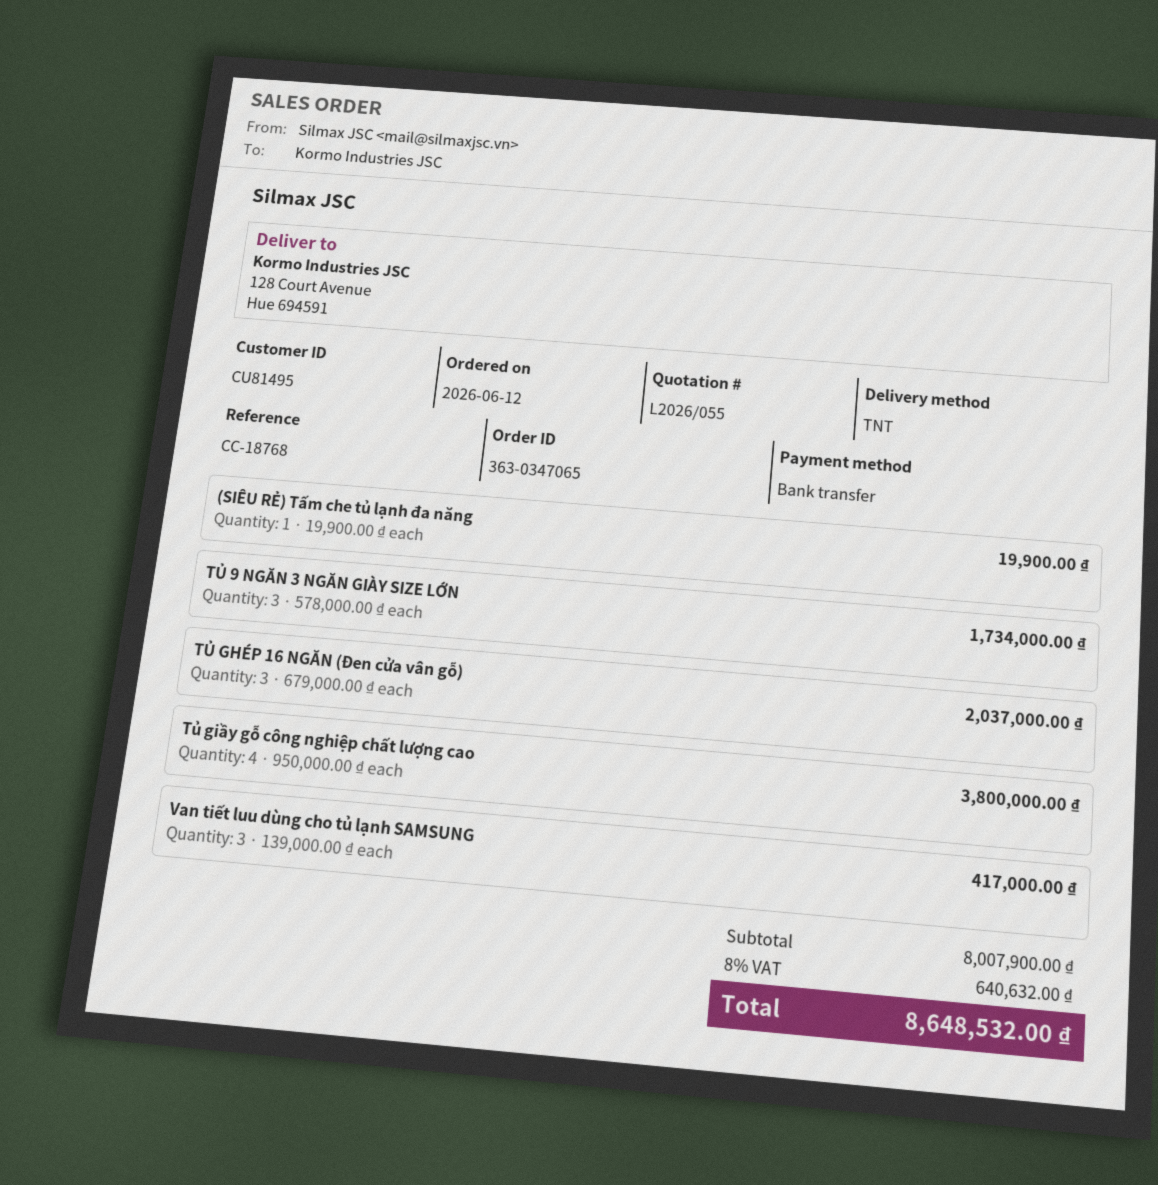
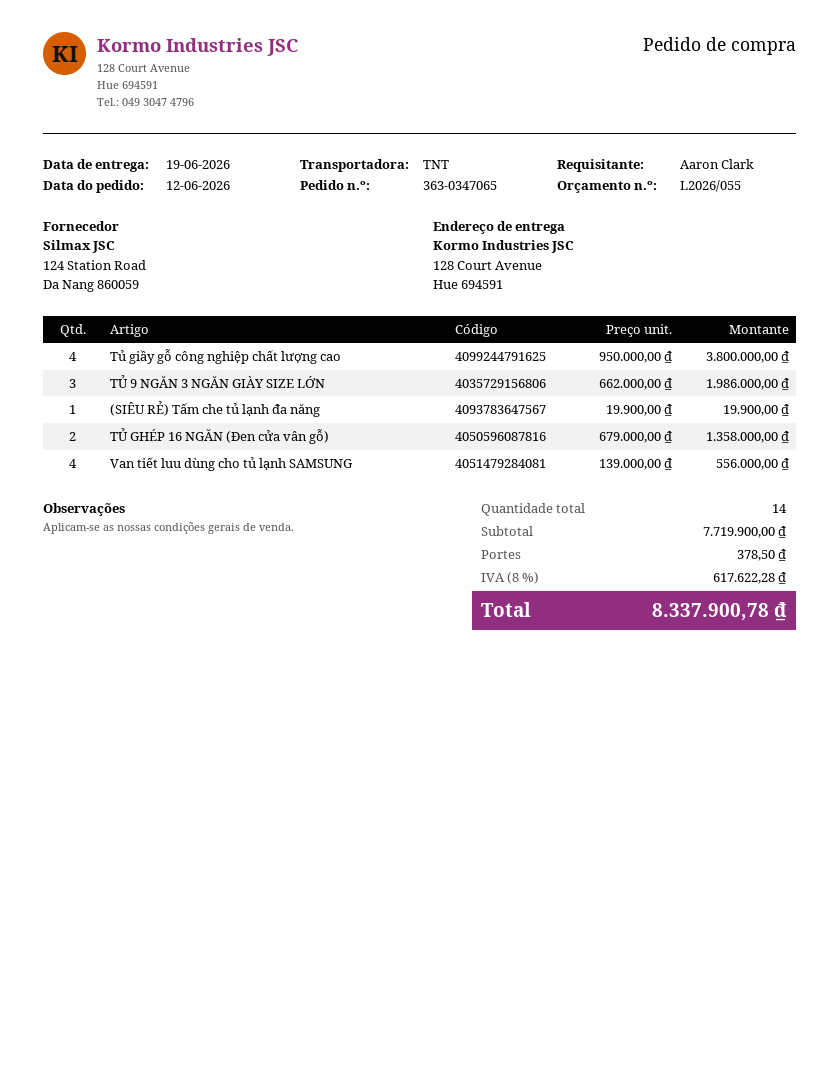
TỦ 9 NGĂN 3 NGĂN GIÀY SIZE LỚN: 3 x 578000.00 = 1734000.00 -> 3 x 662000.00 = 1986000.00
TỦ GHÉP 16 NGĂN (Đen cửa vân gỗ): 3 x 679000.00 = 2037000.00 -> 2 x 679000.00 = 1358000.00
Van tiết luu dùng cho tủ lạnh SAMSUNG: 3 x 139000.00 = 417000.00 -> 4 x 139000.00 = 556000.00
subtotal: 8007900.00 -> 7719900.00
shipping: none -> 378.50
tax: 8% = 640632.00 -> 8% = 617622.28
total: 8648532.00 -> 8337900.78

